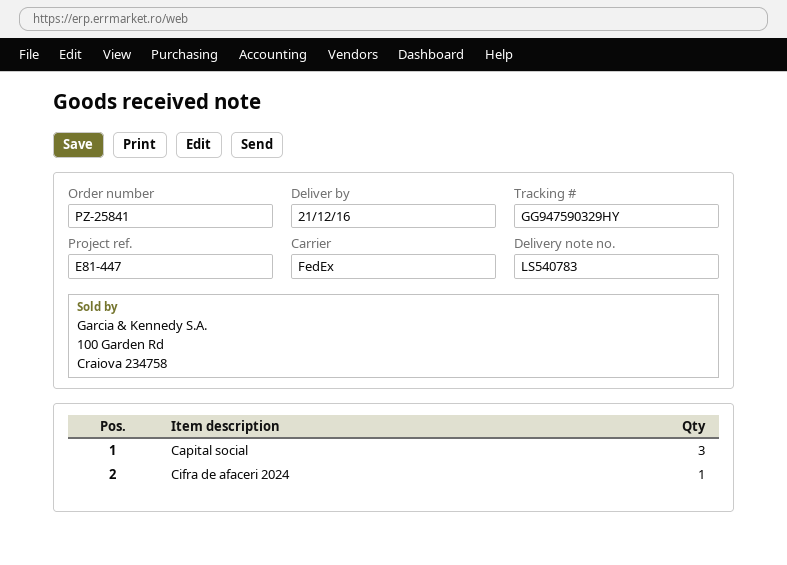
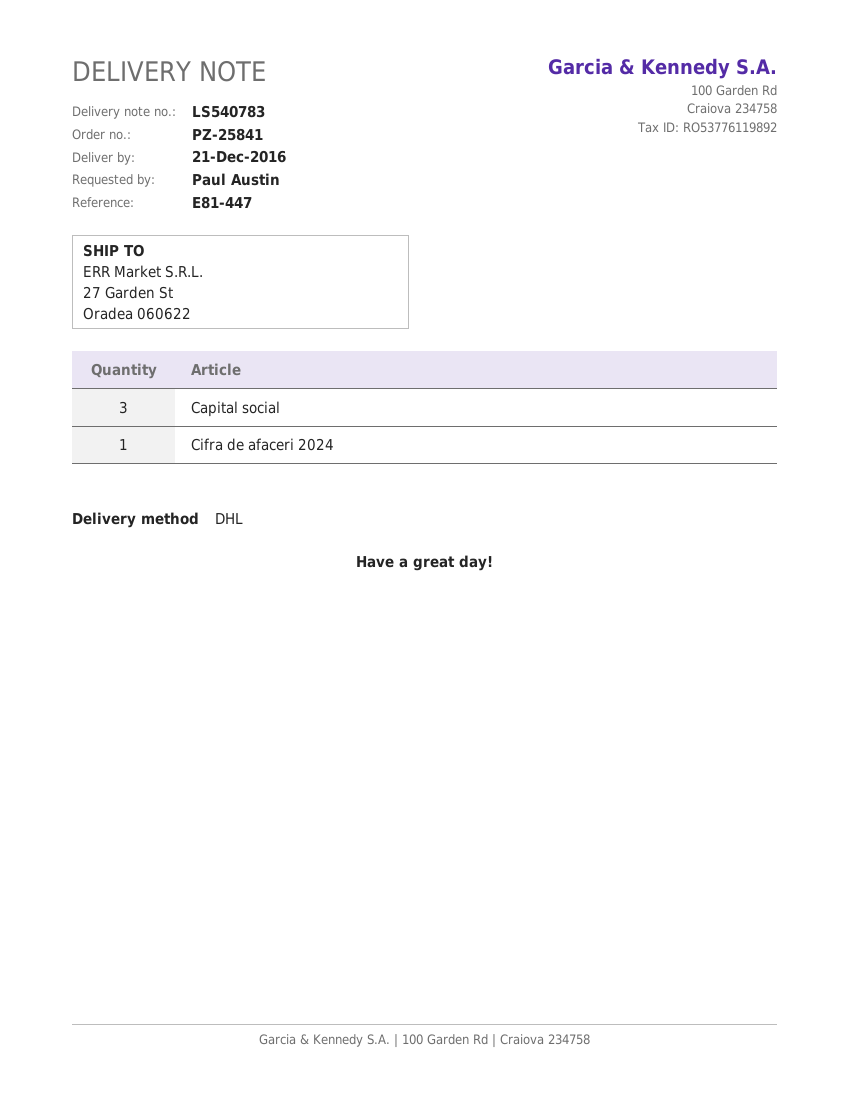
shipping method: FedEx -> DHL

